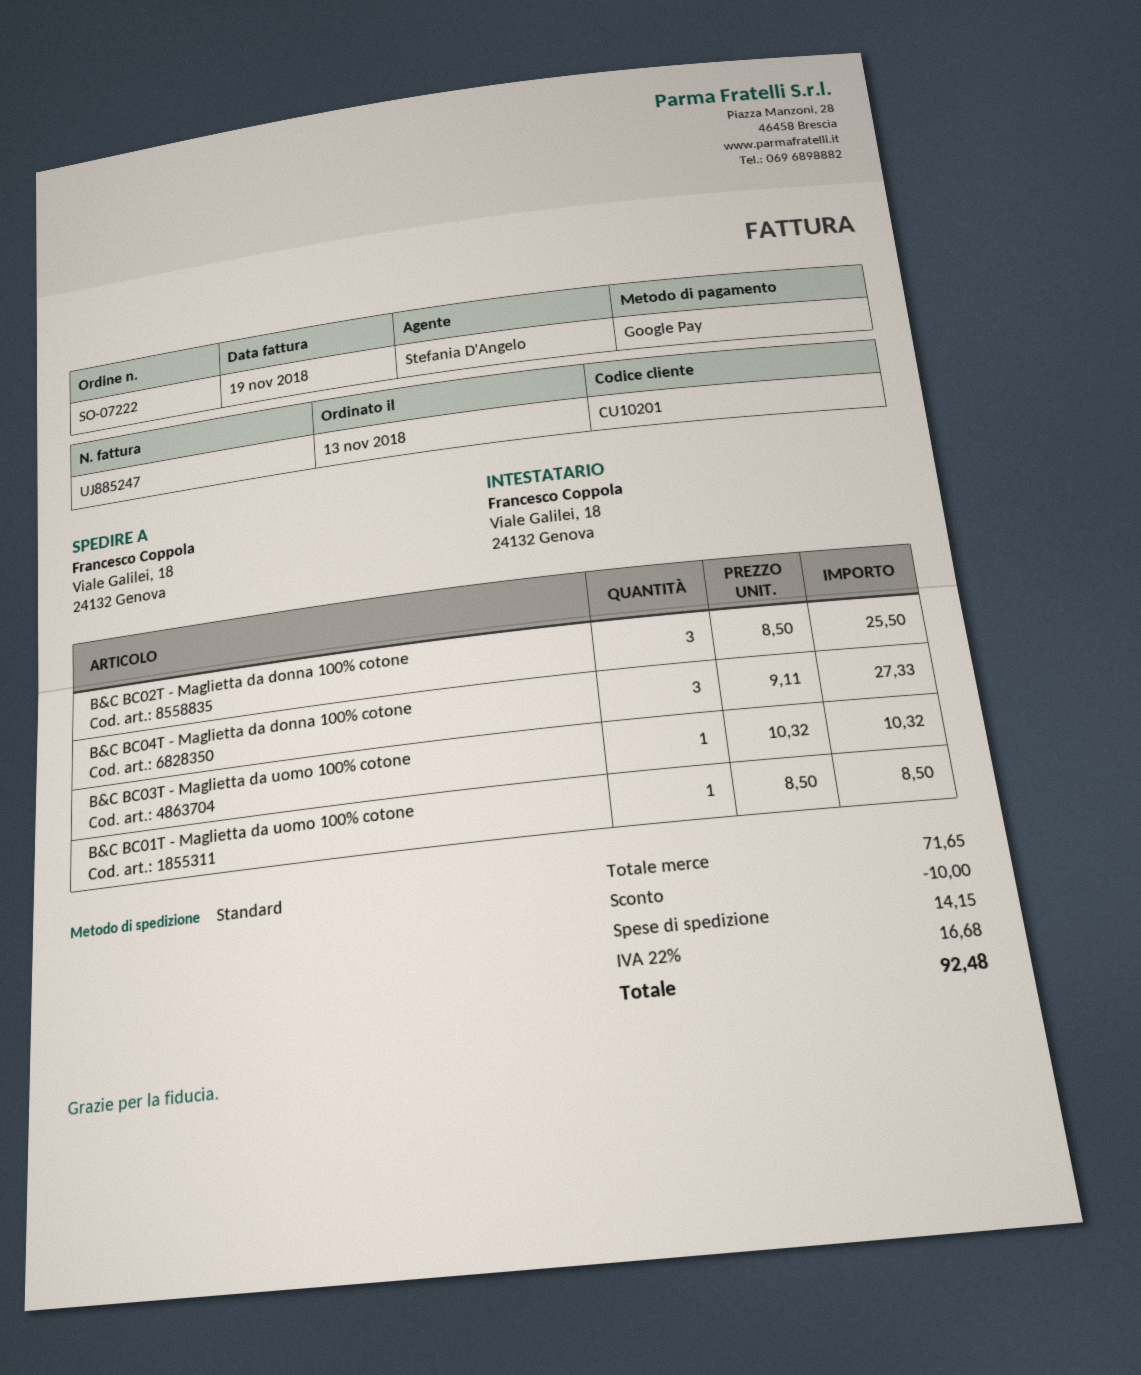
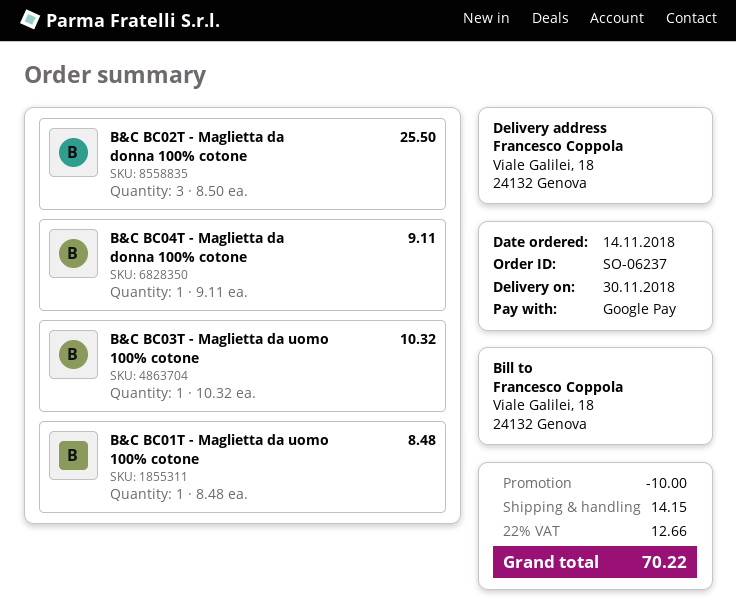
order number: SO-07222 -> SO-06237
order date: 2018-11-13 -> 2018-11-14
B&C BC04T - Maglietta da donna 100% cotone: 3 x 9.11 = 27.33 -> 1 x 9.11 = 9.11
B&C BC01T - Maglietta da uomo 100% cotone: 1 x 8.50 = 8.50 -> 1 x 8.48 = 8.48
tax: 22% = 16.68 -> 22% = 12.66
total: 92.48 -> 70.22

